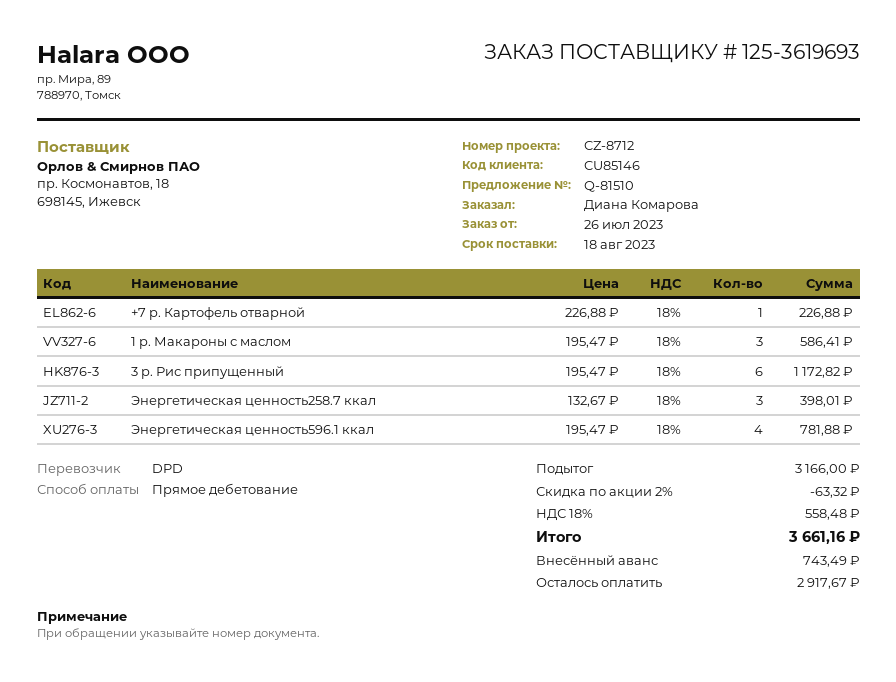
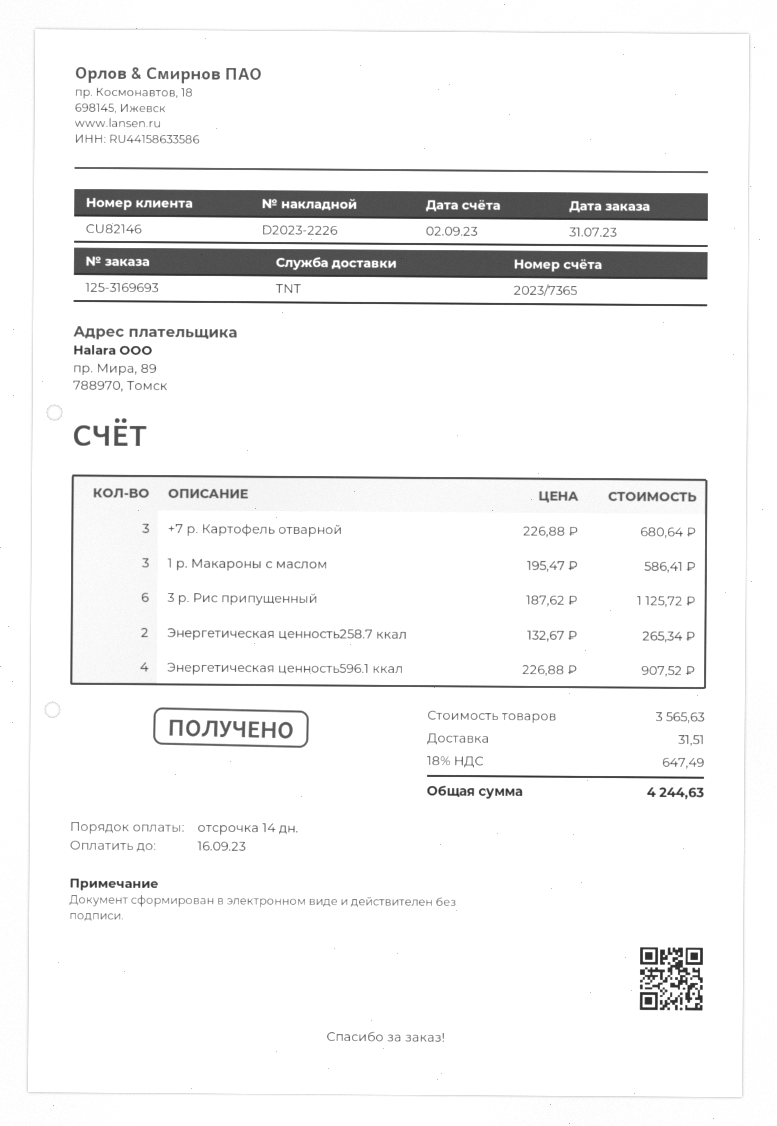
order number: 125-3619693 -> 125-3169693
order date: 2023-07-26 -> 2023-07-31
customer number: CU85146 -> CU82146
shipping method: DPD -> TNT
+7 р. Картофель отварной: 1 x 226.88 = 226.88 -> 3 x 226.88 = 680.64
3 р. Рис припущенный: 6 x 195.47 = 1172.82 -> 6 x 187.62 = 1125.72
Энергетическая ценность258.7 ккал: 3 x 132.67 = 398.01 -> 2 x 132.67 = 265.34
Энергетическая ценность596.1 ккал: 4 x 195.47 = 781.88 -> 4 x 226.88 = 907.52
subtotal: 3166.00 -> 3565.63
discount: 2% = 63.32 -> none
shipping: none -> 31.51
tax: 18% = 558.48 -> 18% = 647.49
total: 3661.16 -> 4244.63

